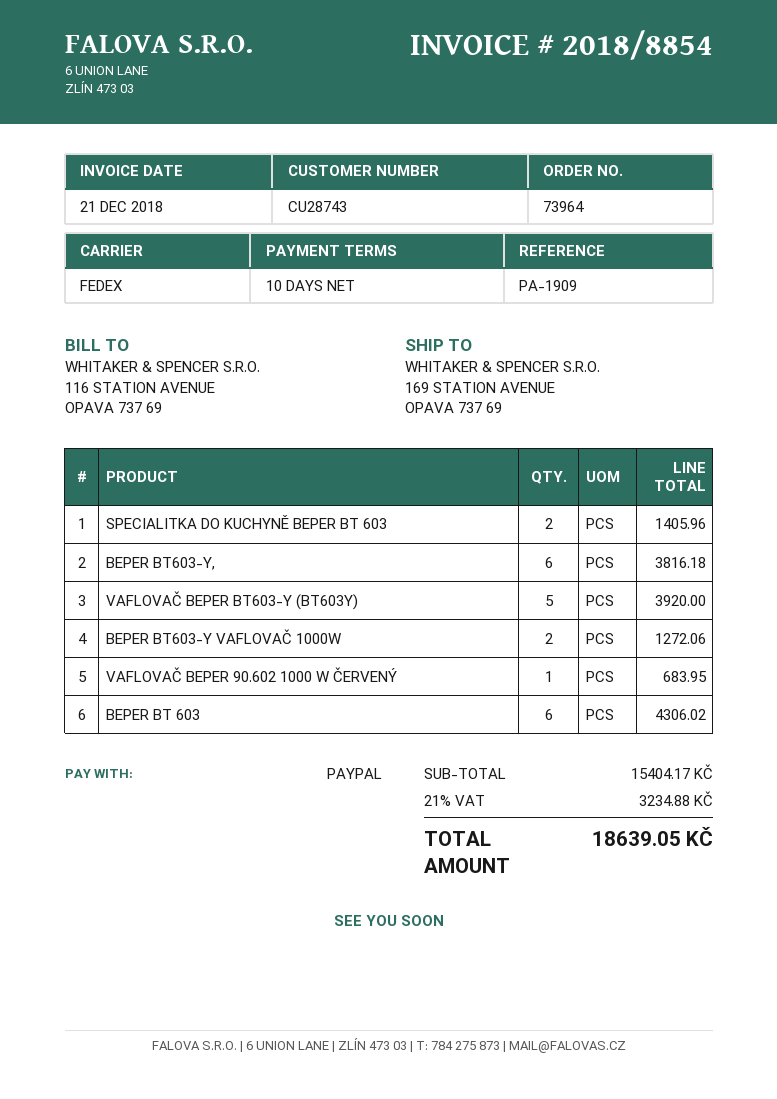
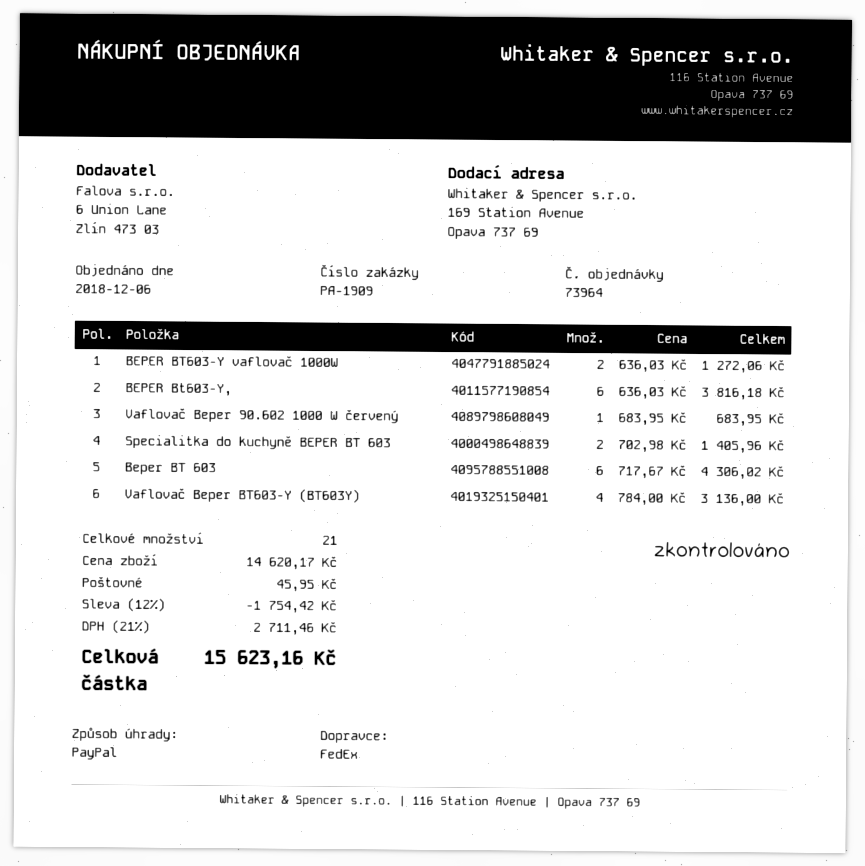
VAFLOVAČ BEPER BT603-Y (BT603Y): 5 for 3920.00 -> 4 for 3136.00
subtotal: 15404.17 -> 14620.17
discount: none -> 12% = 1754.42
shipping: none -> 45.95
tax: 21% = 3234.88 -> 21% = 2711.46
total: 18639.05 -> 15623.16

